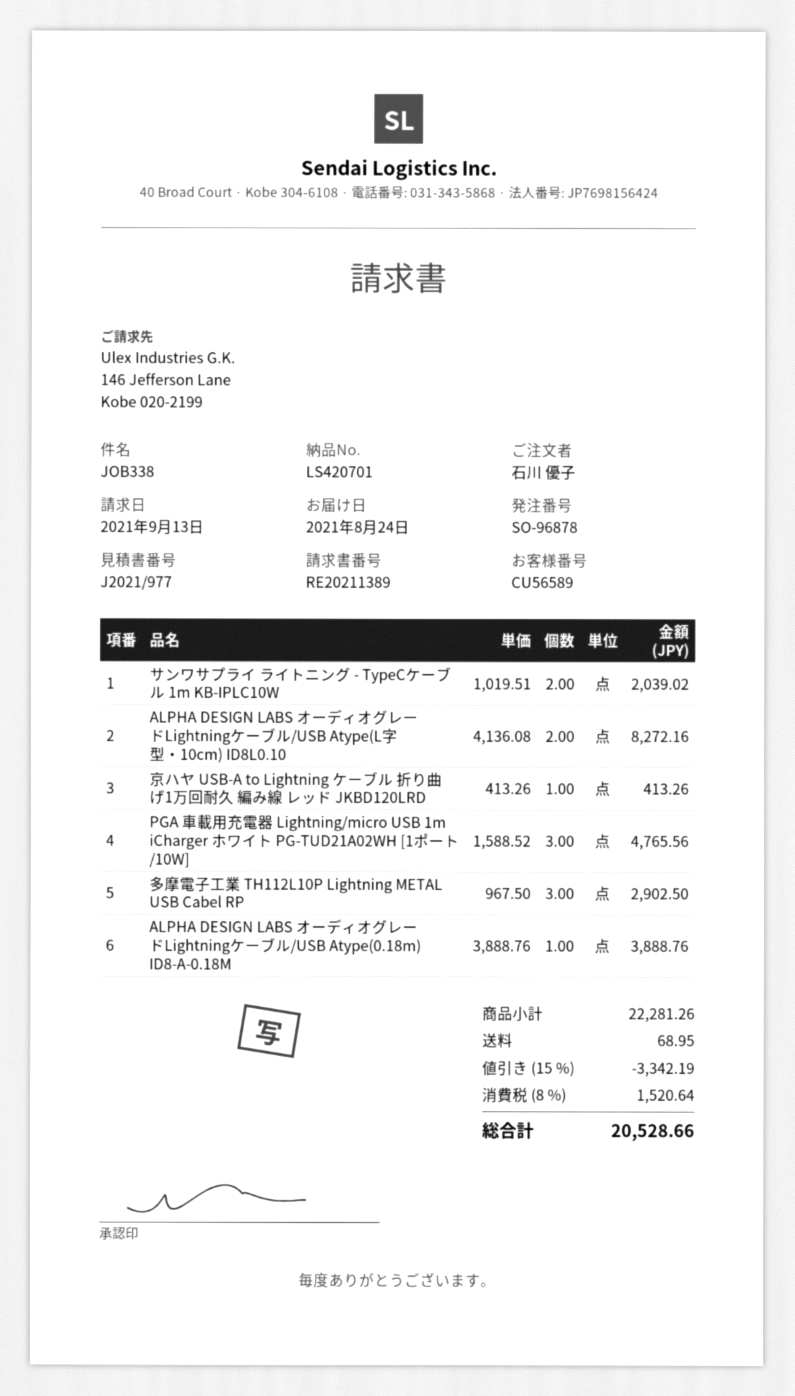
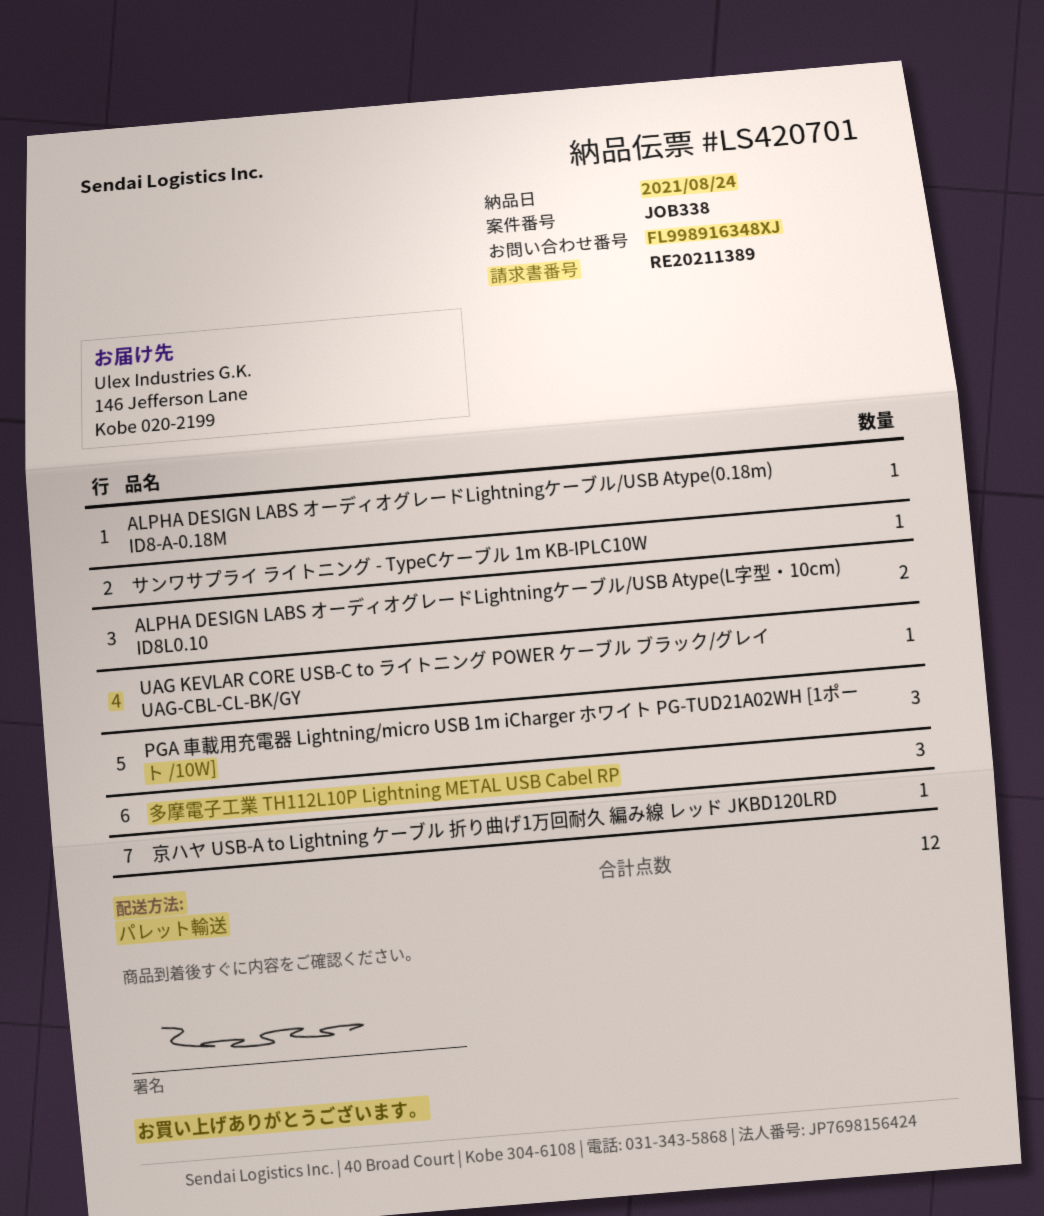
サンワサプライ ライトニング - TypeCケーブル 1m KB-IPLC10W: 2 -> 1
UAG KEVLAR CORE USB-C to ライトニング POWER ケーブル ブラック/グレイ UAG-CBL-CL-BK/GY: none -> 1

